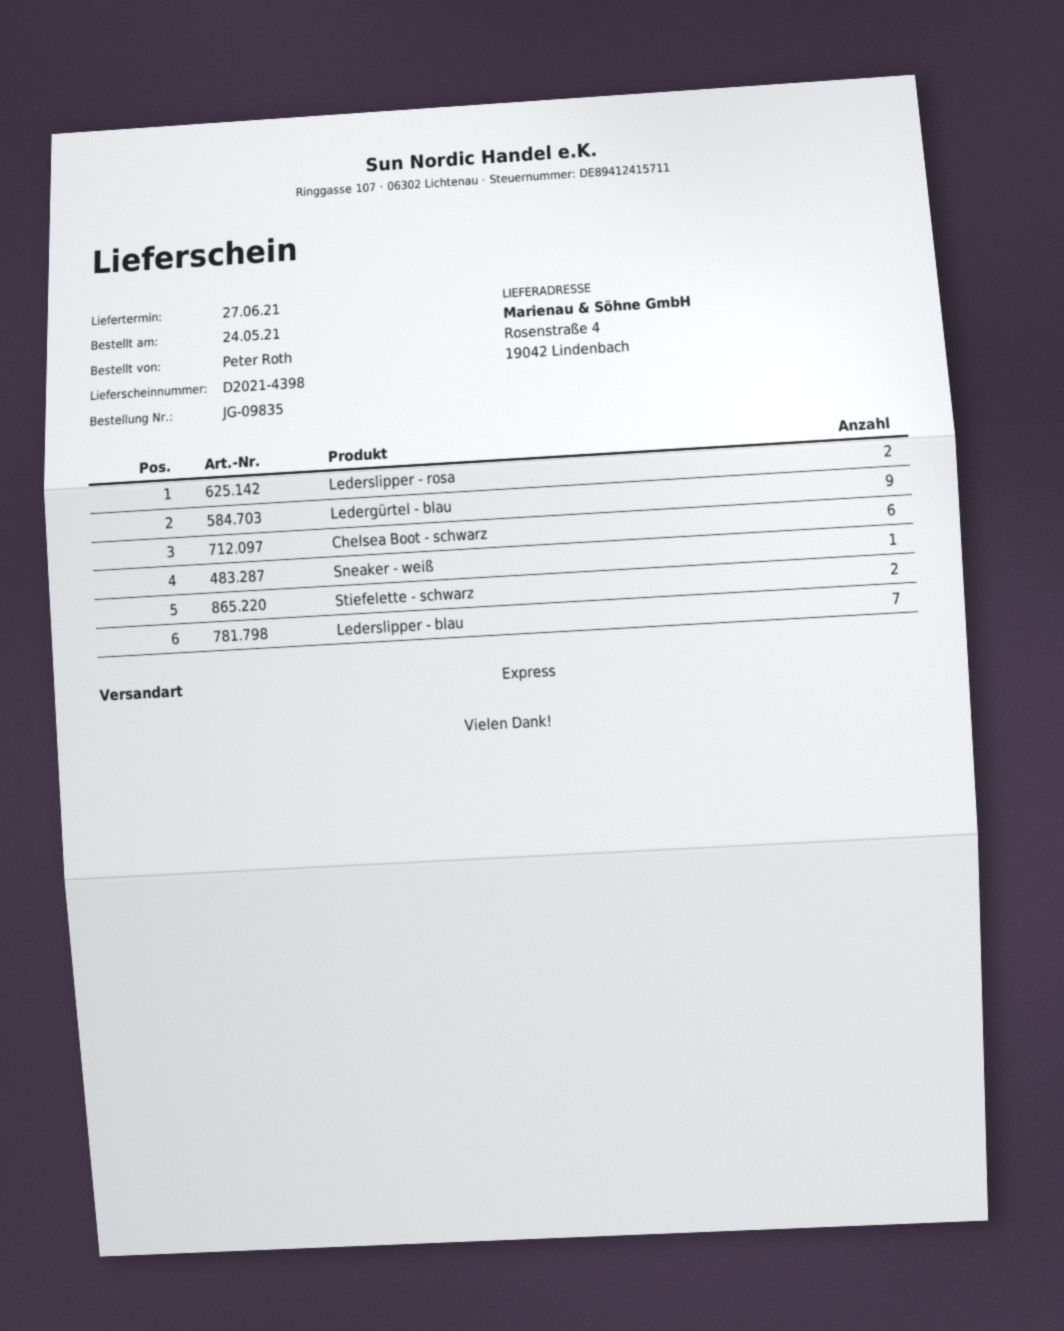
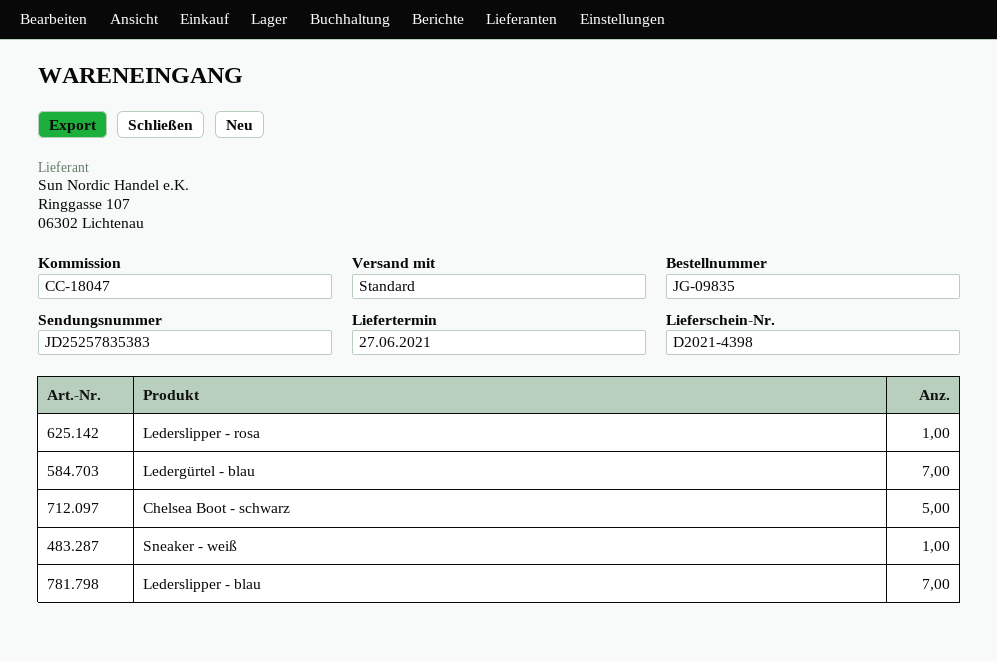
shipping method: express -> standard
Lederslipper - rosa: 2 -> 1
Ledergürtel - blau: 9 -> 7
Chelsea Boot - schwarz: 6 -> 5
Stiefelette - schwarz: 2 -> none

